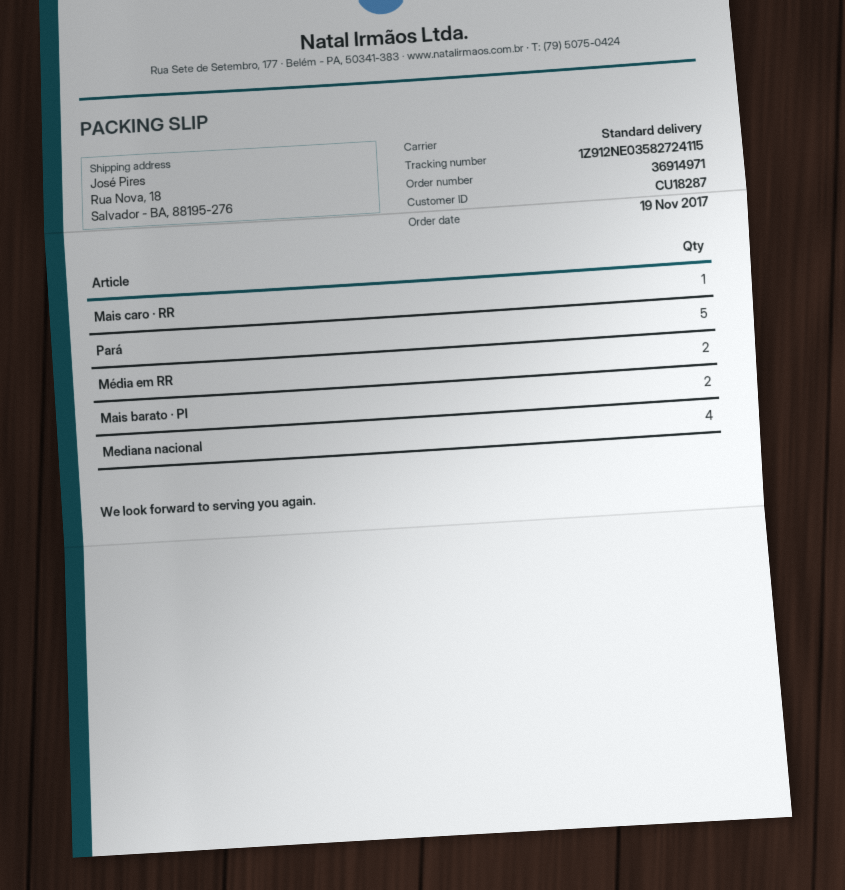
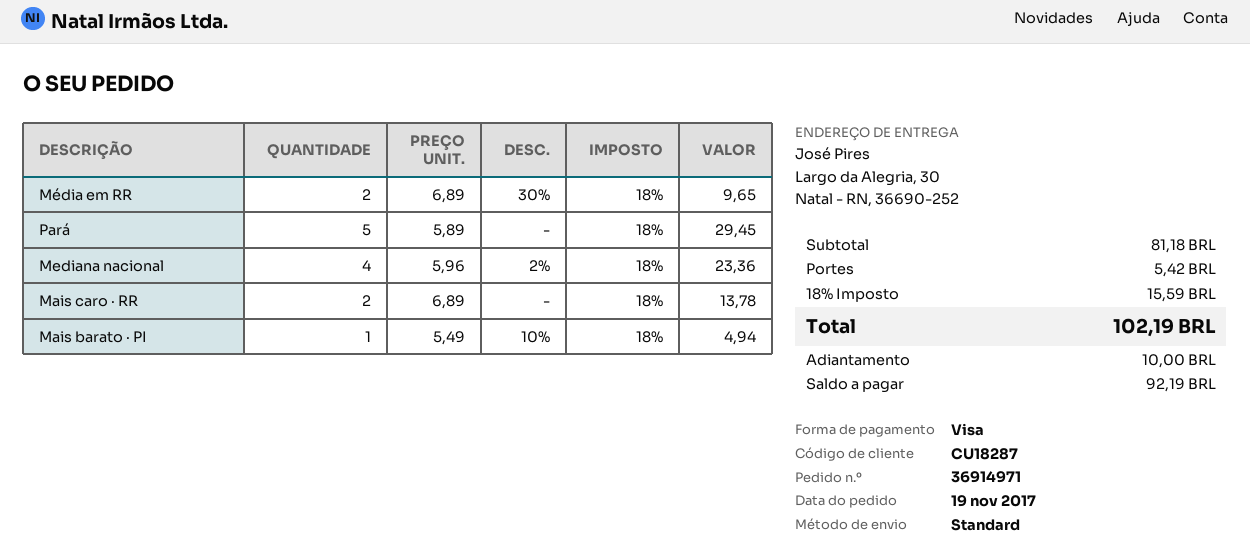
ship to: Rua Nova, 18, Salvador - BA, 88195-276 -> Largo da Alegria, 30, Natal - RN, 36690-252
Mais caro · RR: 1 -> 2
Mais barato · PI: 2 -> 1

